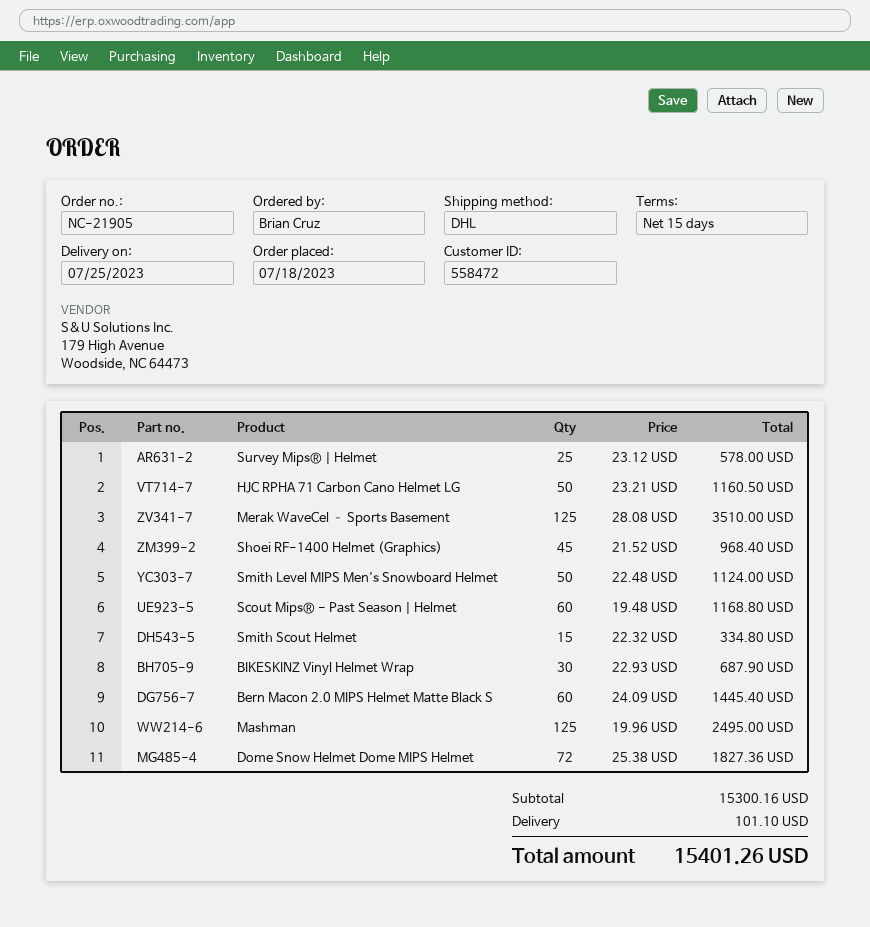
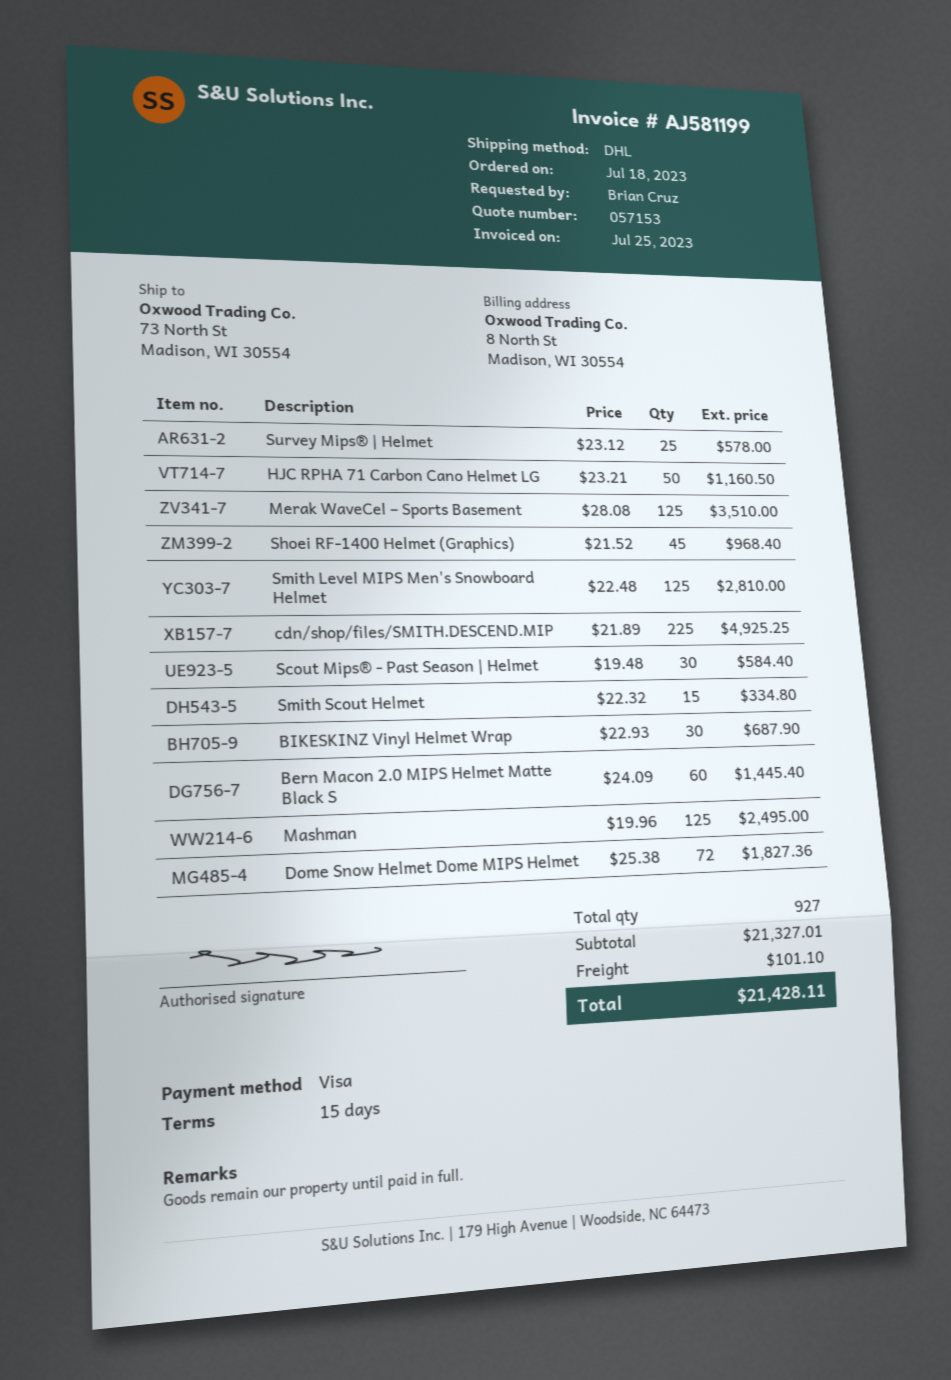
Smith Level MIPS Men's Snowboard Helmet: 50 x 22.48 = 1124.00 -> 125 x 22.48 = 2810.00
Scout Mips® - Past Season | Helmet: 60 x 19.48 = 1168.80 -> 30 x 19.48 = 584.40
cdn/shop/files/SMITH.DESCEND.MIP: none -> 225 x 21.89 = 4925.25
subtotal: 15300.16 -> 21327.01
total: 15401.26 -> 21428.11

